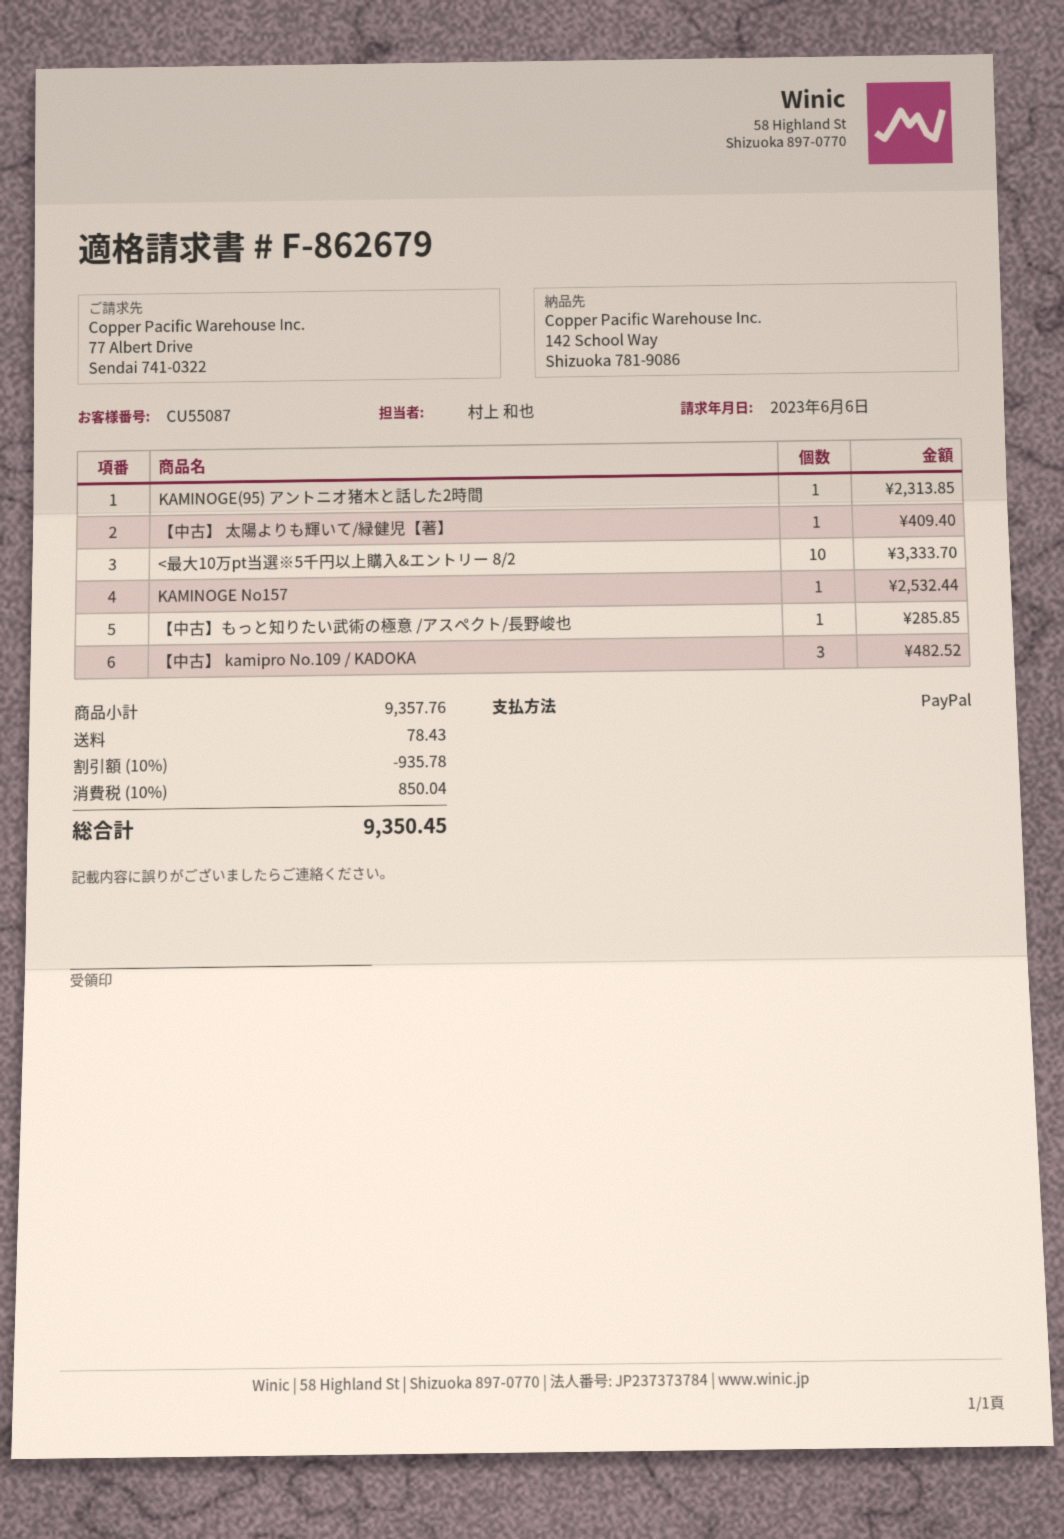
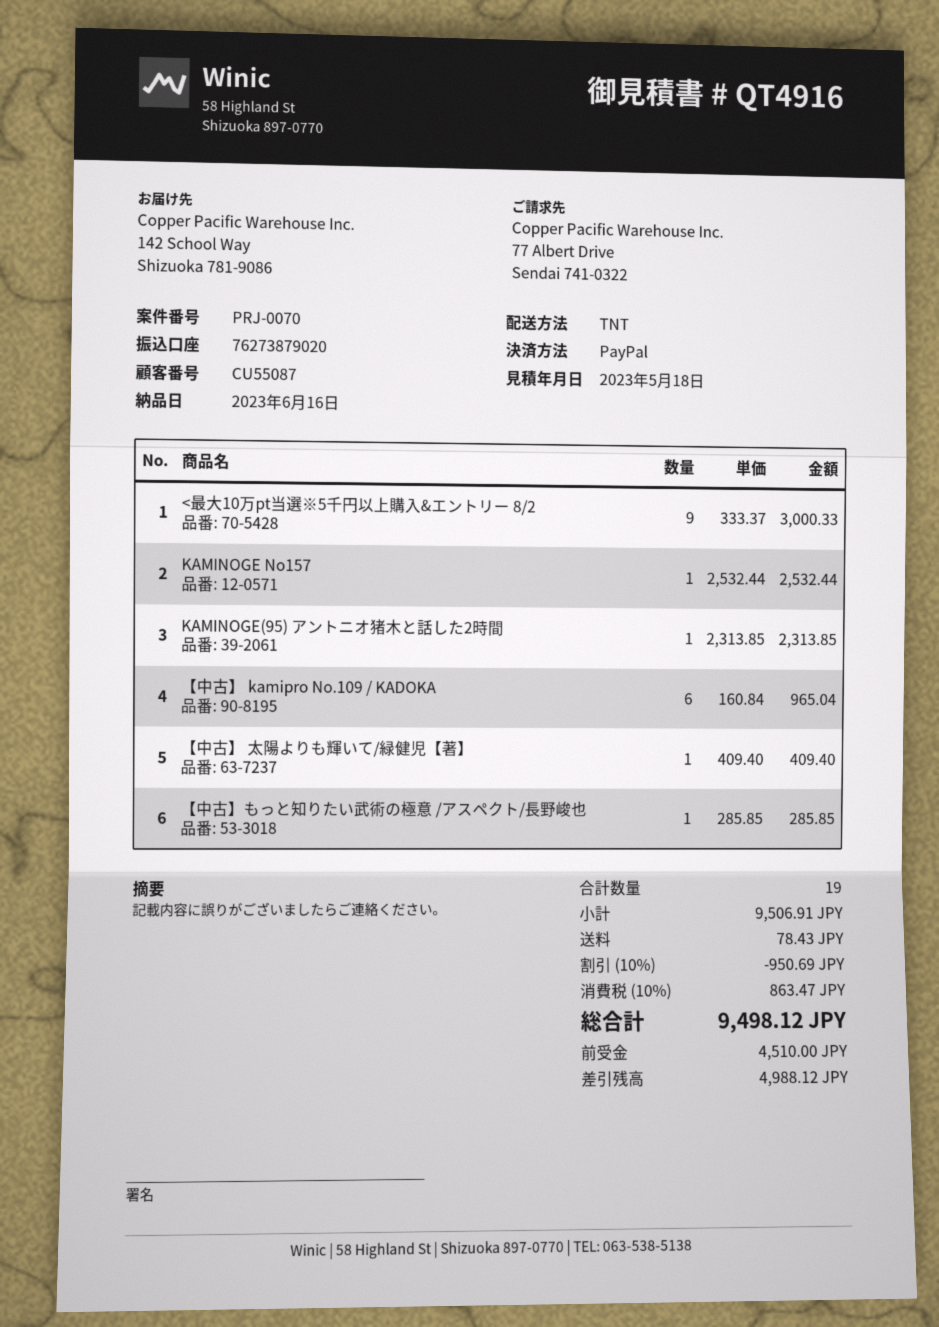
<最大10万pt当選※5千円以上購入&エントリー 8/2: 10 for 3333.70 -> 9 for 3000.33
【中古】 kamipro No.109 / KADOKA: 3 for 482.52 -> 6 for 965.04
subtotal: 9357.76 -> 9506.91
discount: 10% = 935.78 -> 10% = 950.69
tax: 10% = 850.04 -> 10% = 863.47
total: 9350.45 -> 9498.12

